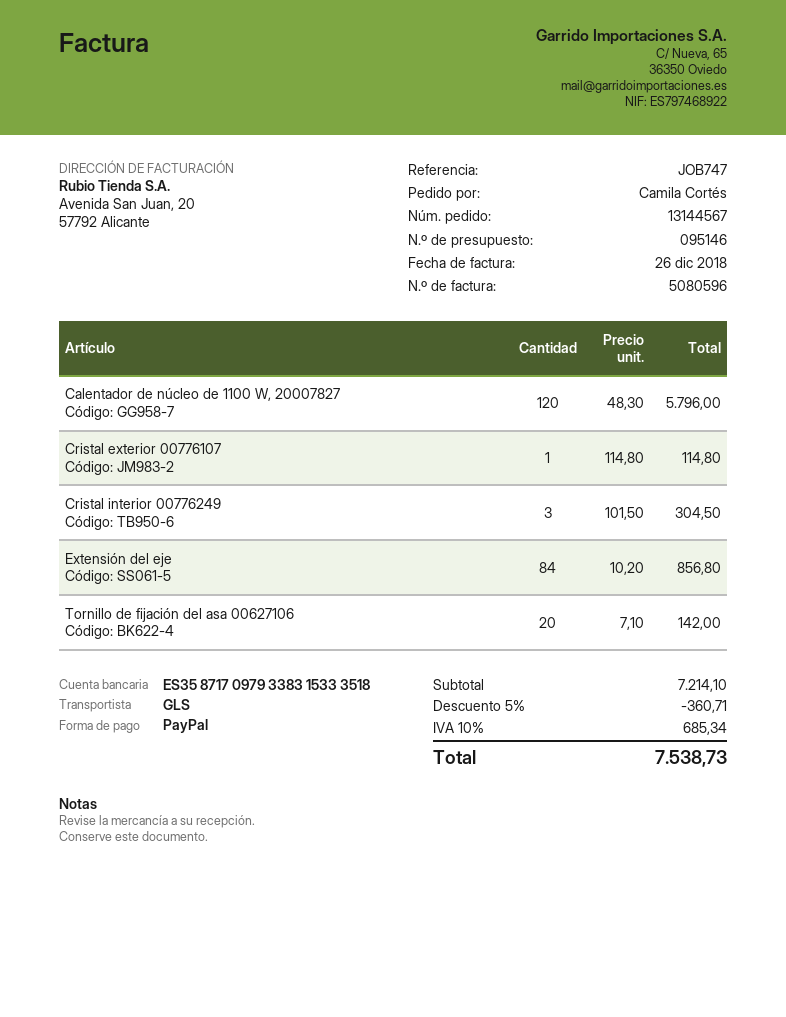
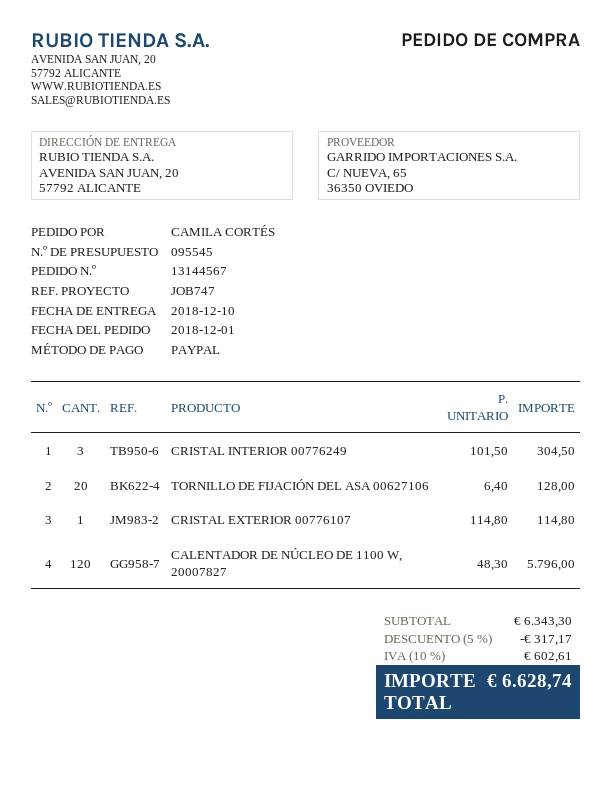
quote number: 095146 -> 095545
Extensión del eje: 84 x 10.20 = 856.80 -> none
Tornillo de fijación del asa 00627106: 20 x 7.10 = 142.00 -> 20 x 6.40 = 128.00
subtotal: 7214.10 -> 6343.30
discount: 5% = 360.71 -> 5% = 317.17
tax: 10% = 685.34 -> 10% = 602.61
total: 7538.73 -> 6628.74

